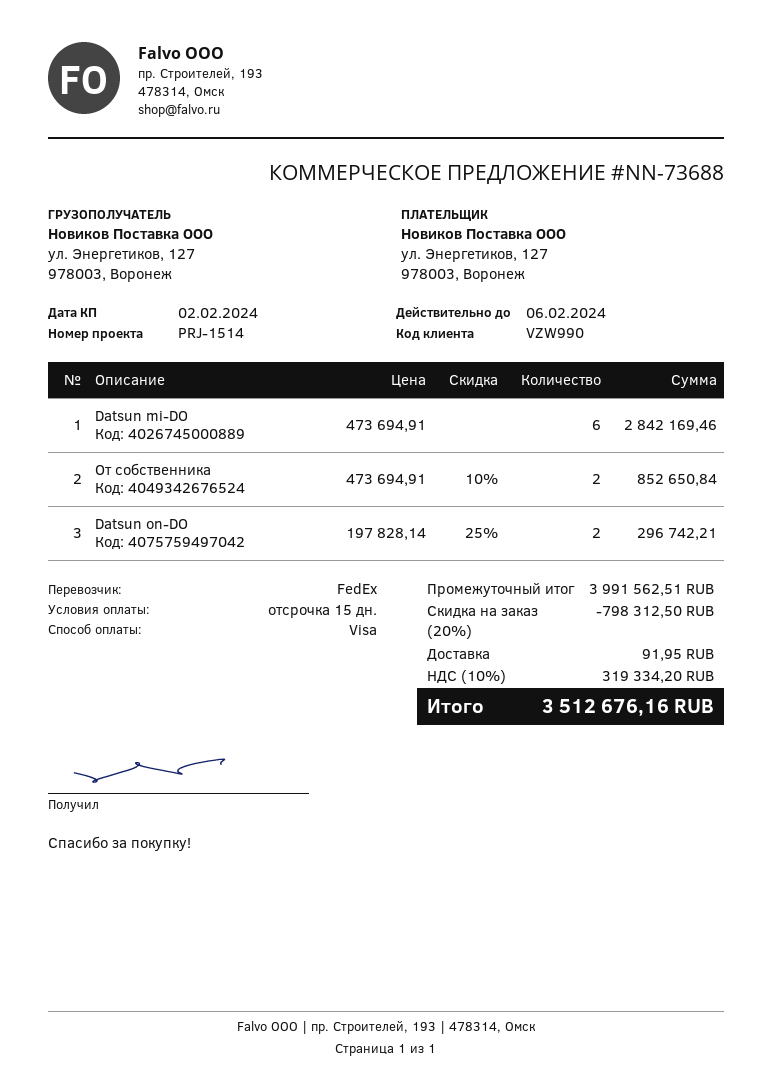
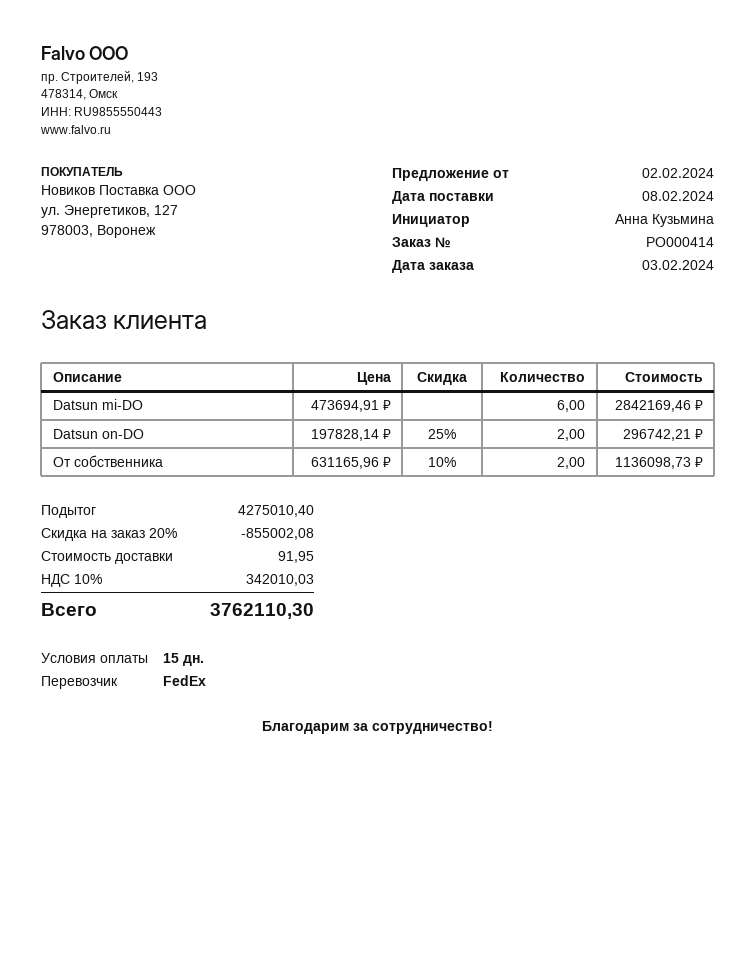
От собственника: 2 x 473694.91 - 10% = 852650.84 -> 2 x 631165.96 - 10% = 1136098.73
subtotal: 3991562.51 -> 4275010.40
discount: 20% = 798312.50 -> 20% = 855002.08
tax: 10% = 319334.20 -> 10% = 342010.03
total: 3512676.16 -> 3762110.30

